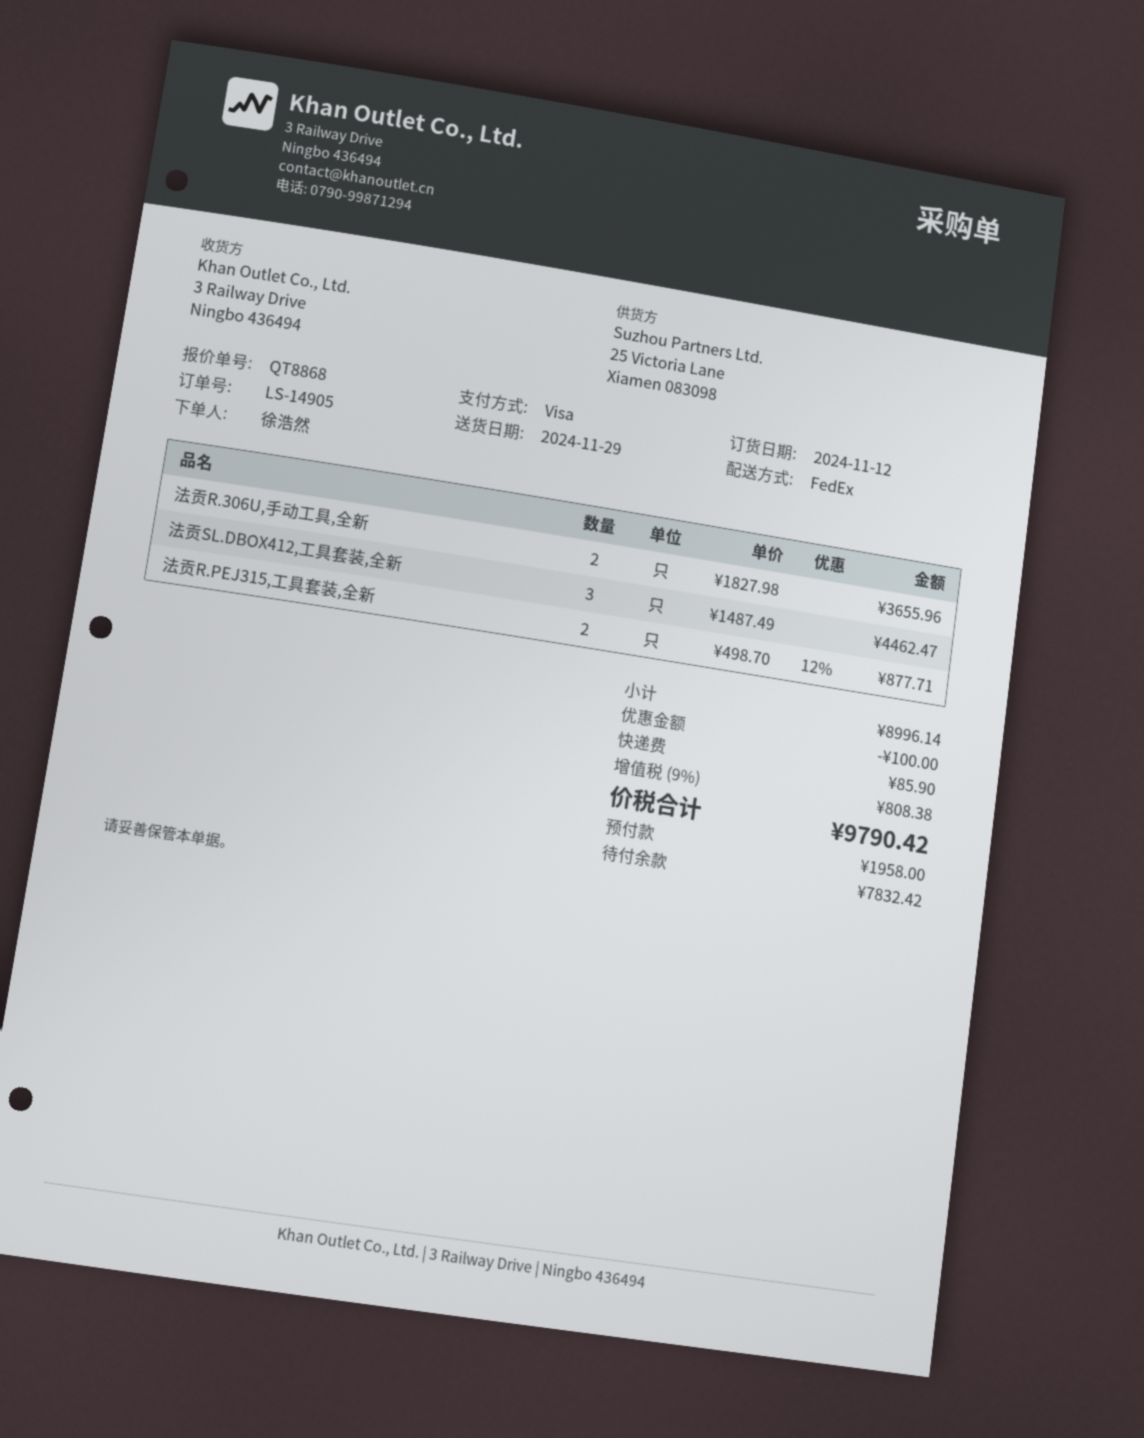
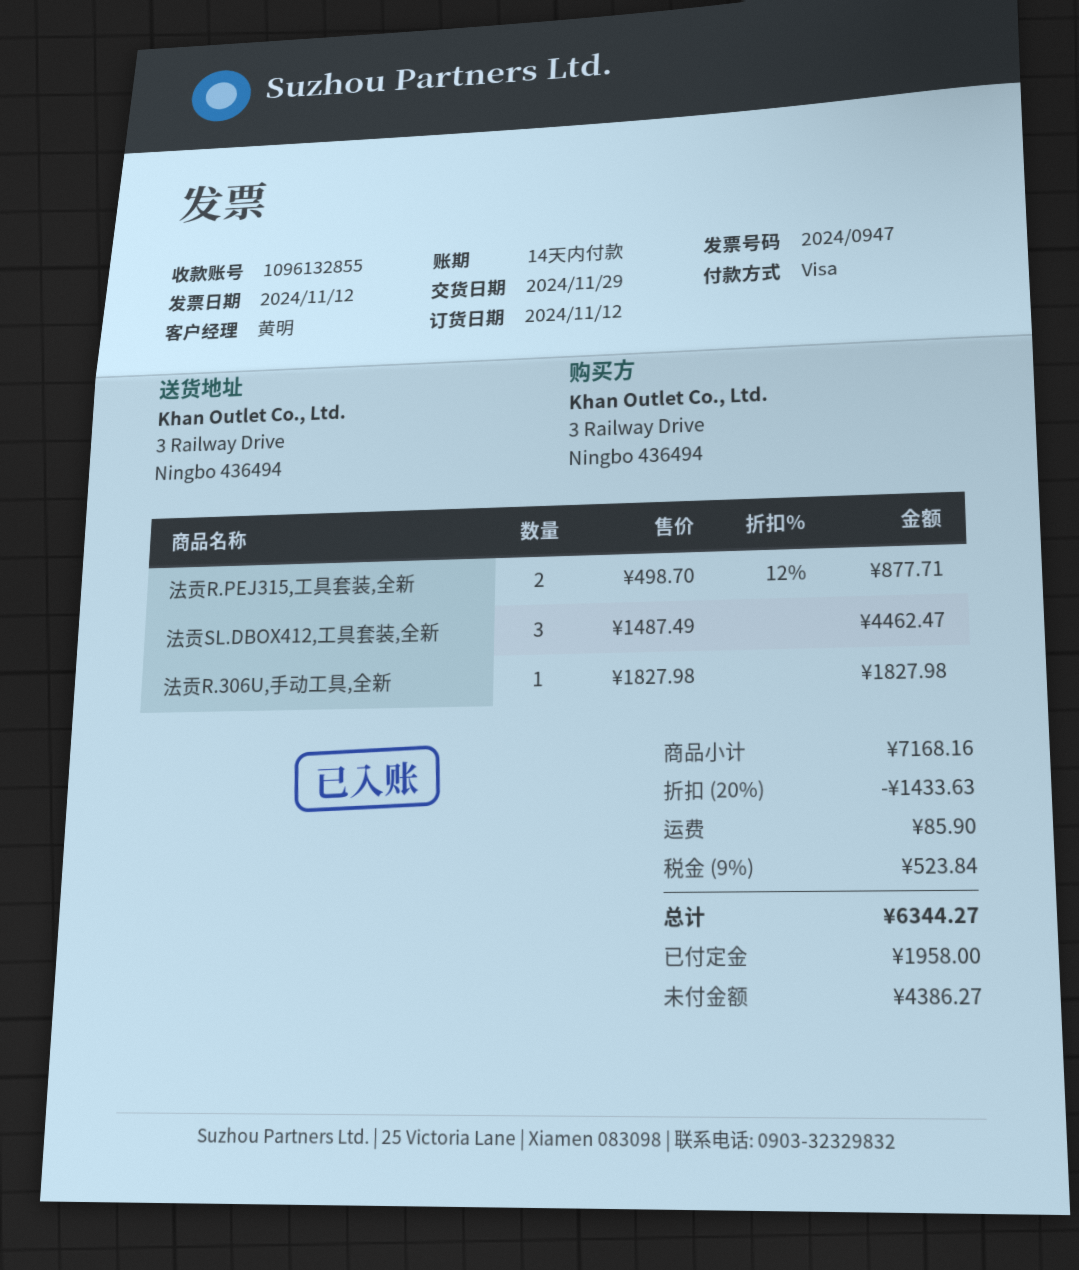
法贡R.306U,手动工具,全新: 2 x 1827.98 = 3655.96 -> 1 x 1827.98 = 1827.98
subtotal: 8996.14 -> 7168.16
discount: 100.00 -> 1433.63
tax: 9% = 808.38 -> 9% = 523.84
total: 9790.42 -> 6344.27
balance: 7832.42 -> 4386.27

